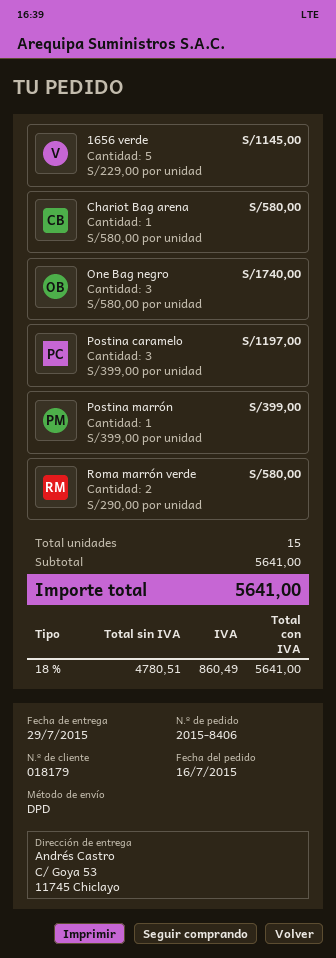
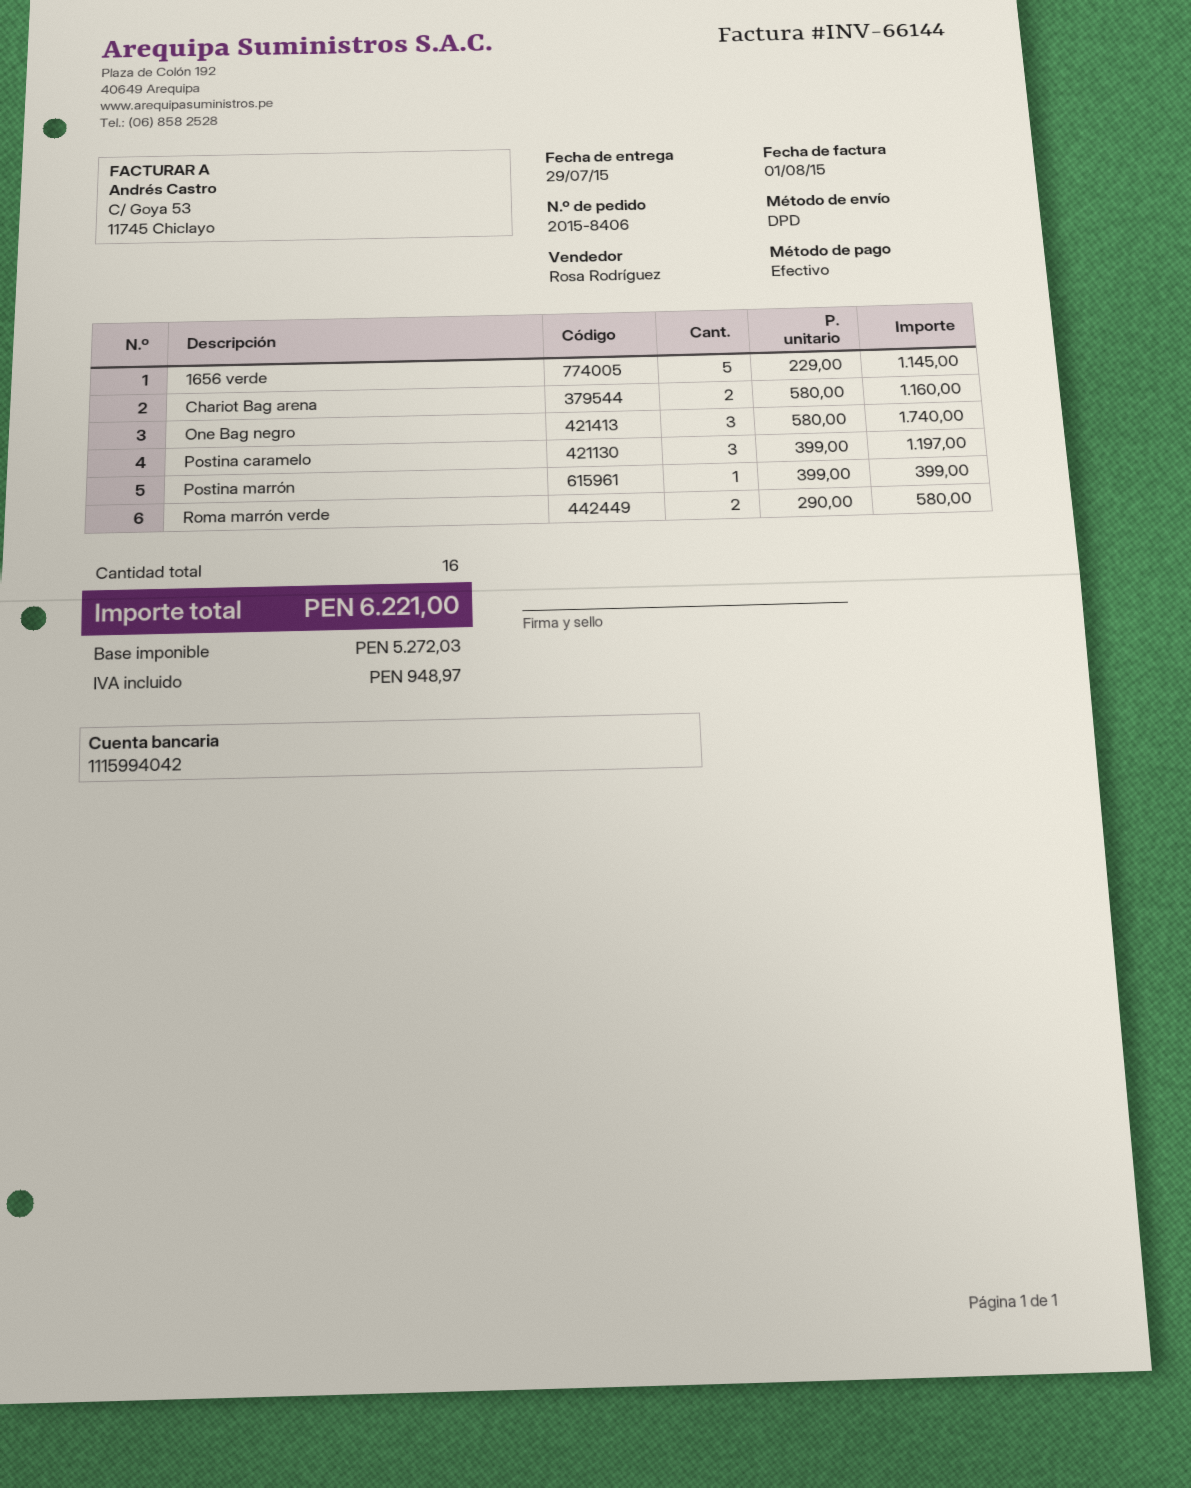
Chariot Bag arena: 1 x 580.00 = 580.00 -> 2 x 580.00 = 1160.00
total quantity: 15 -> 16
net: 4780.51 -> 5272.03
tax: 860.49 -> 948.97
total: 5641.00 -> 6221.00

